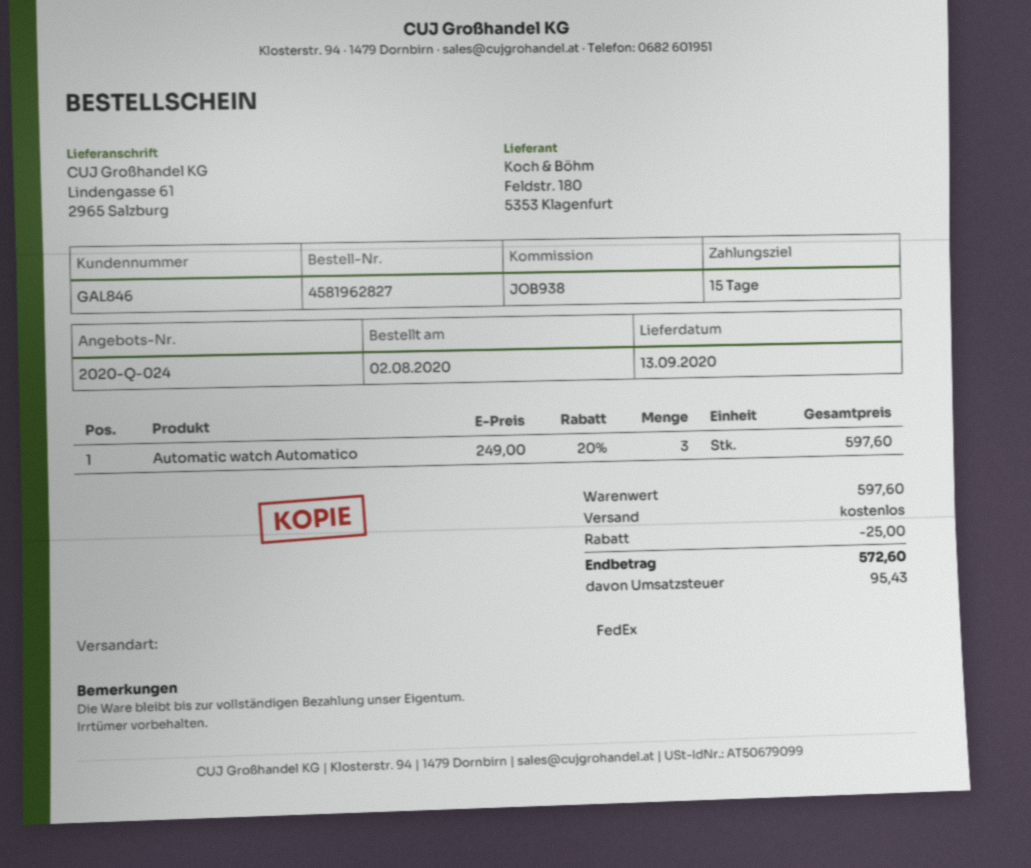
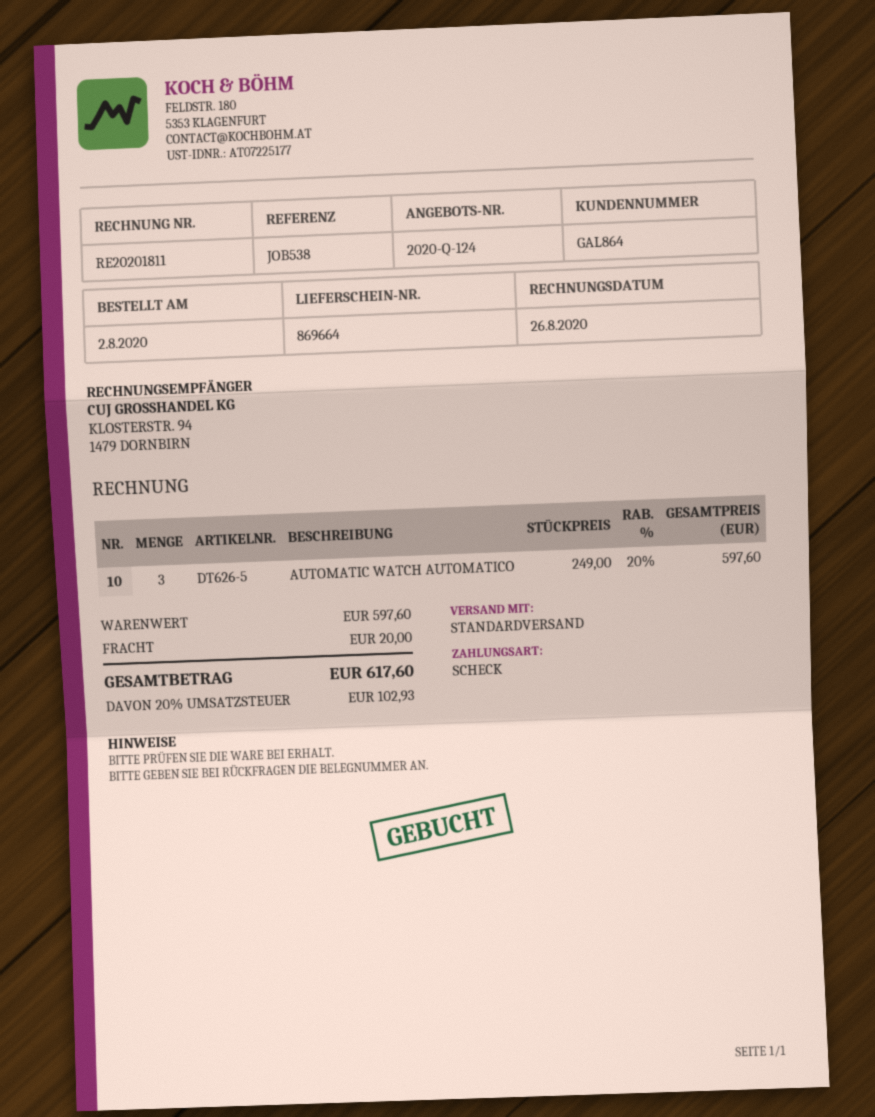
quote number: 2020-Q-024 -> 2020-Q-124
customer number: GAL846 -> GAL864
reference: JOB938 -> JOB538
shipping method: FedEx -> standard
discount: 25.00 -> none
shipping: 0.00 -> 20.00
tax: 95.43 -> 102.93
total: 572.60 -> 617.60

